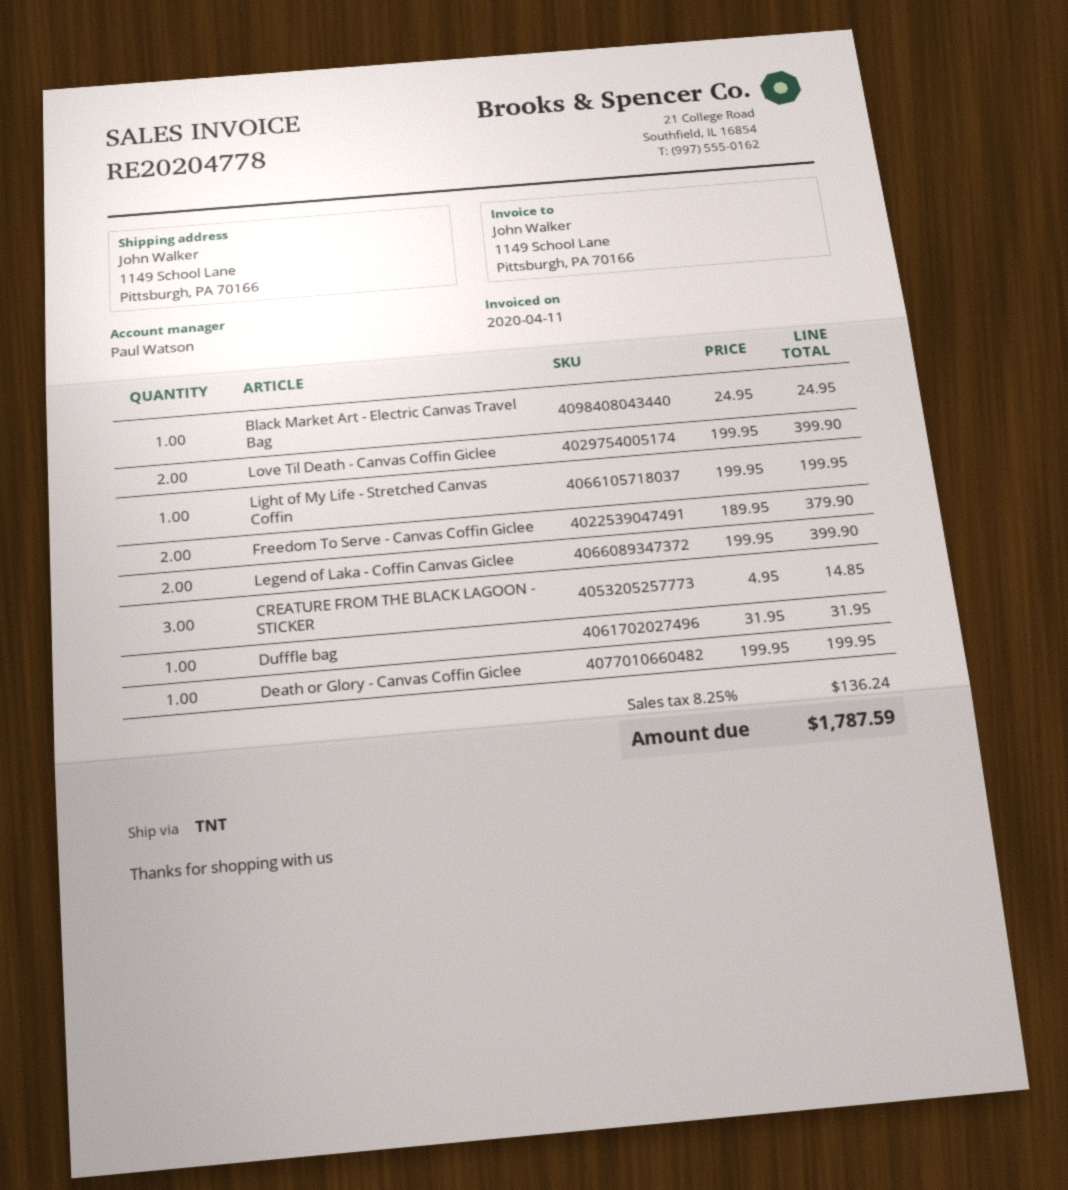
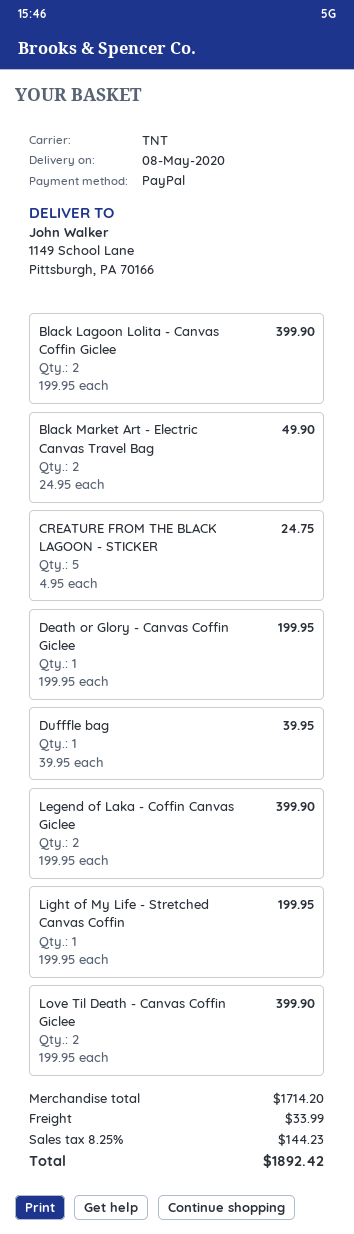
Black Market Art - Electric Canvas Travel Bag: 1 x 24.95 = 24.95 -> 2 x 24.95 = 49.90
Freedom To Serve - Canvas Coffin Giclee: 2 x 189.95 = 379.90 -> none
CREATURE FROM THE BLACK LAGOON - STICKER: 3 x 4.95 = 14.85 -> 5 x 4.95 = 24.75
Dufffle bag: 1 x 31.95 = 31.95 -> 1 x 39.95 = 39.95
Black Lagoon Lolita - Canvas Coffin Giclee: none -> 2 x 199.95 = 399.90
shipping: none -> 33.99
tax: 8.25% = 136.24 -> 8.25% = 144.23
total: 1787.59 -> 1892.42

